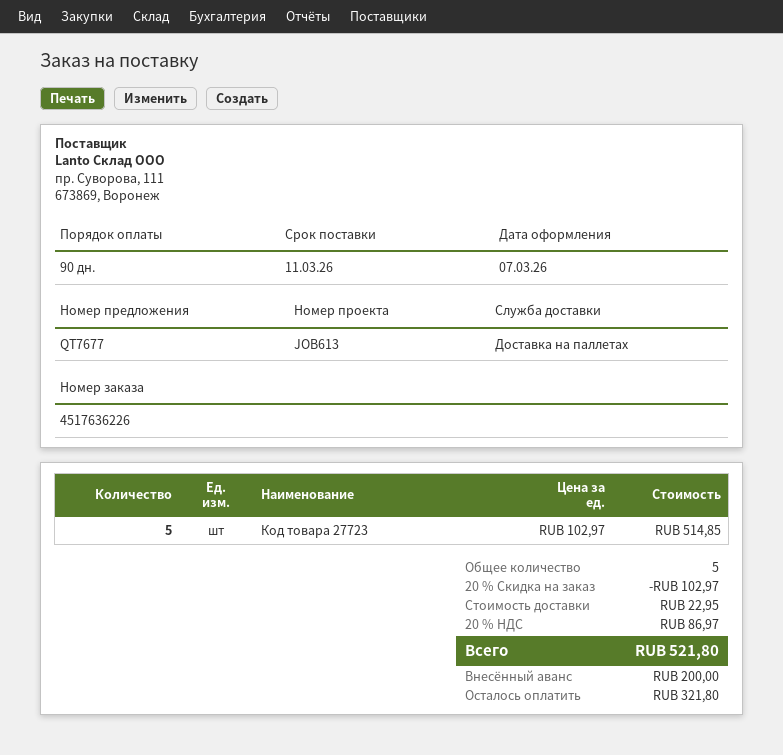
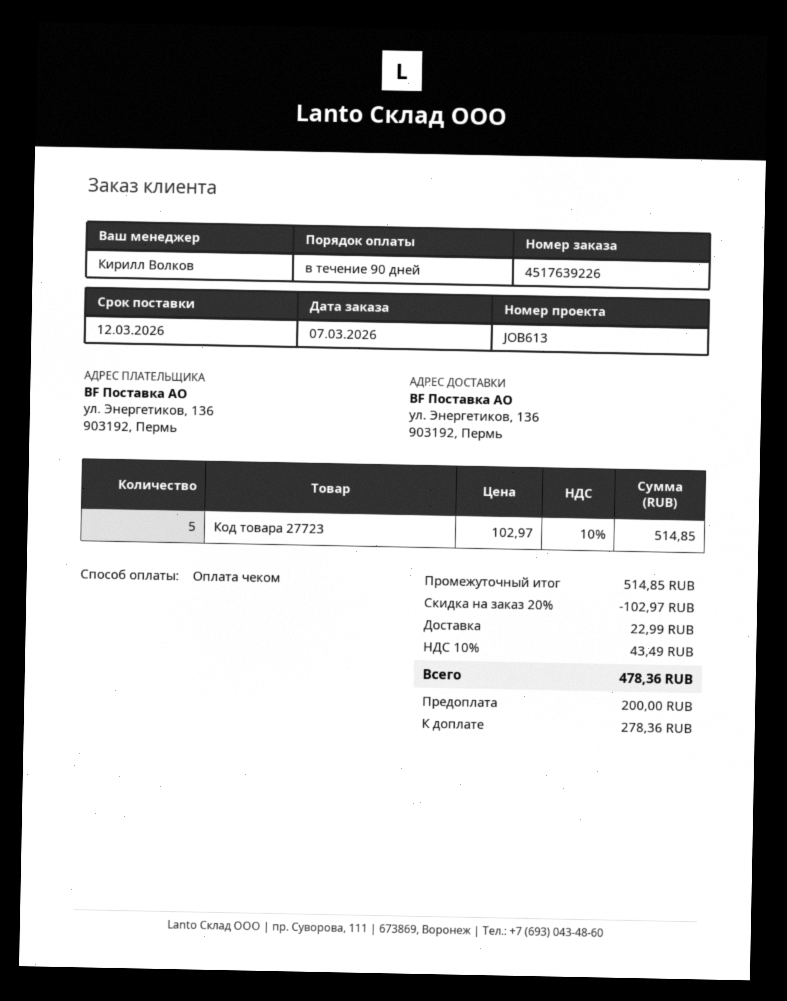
order number: 4517636226 -> 4517639226
delivery date: 2026-03-11 -> 2026-03-12
shipping: 22.95 -> 22.99
tax: 20% = 86.97 -> 10% = 43.49
total: 521.80 -> 478.36
balance: 321.80 -> 278.36

